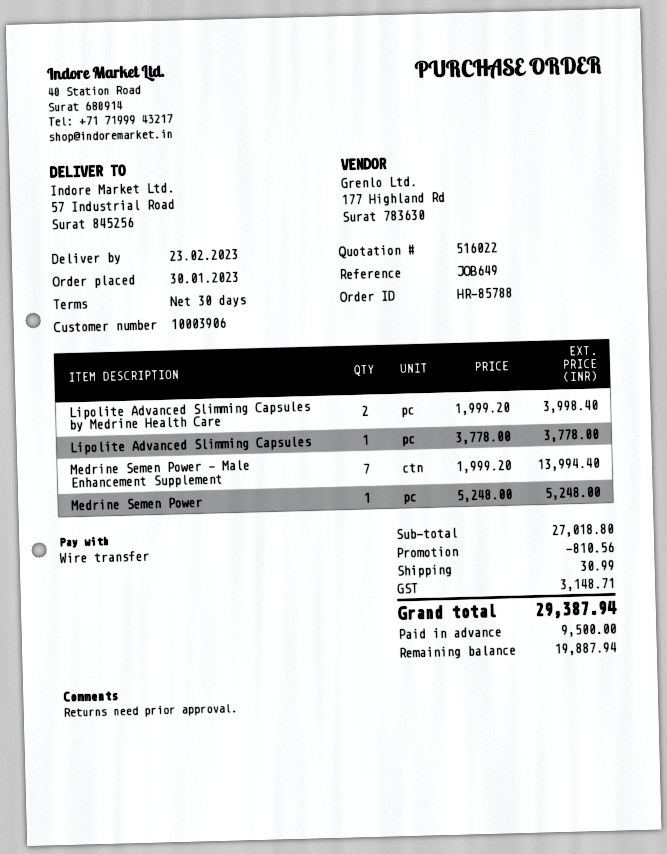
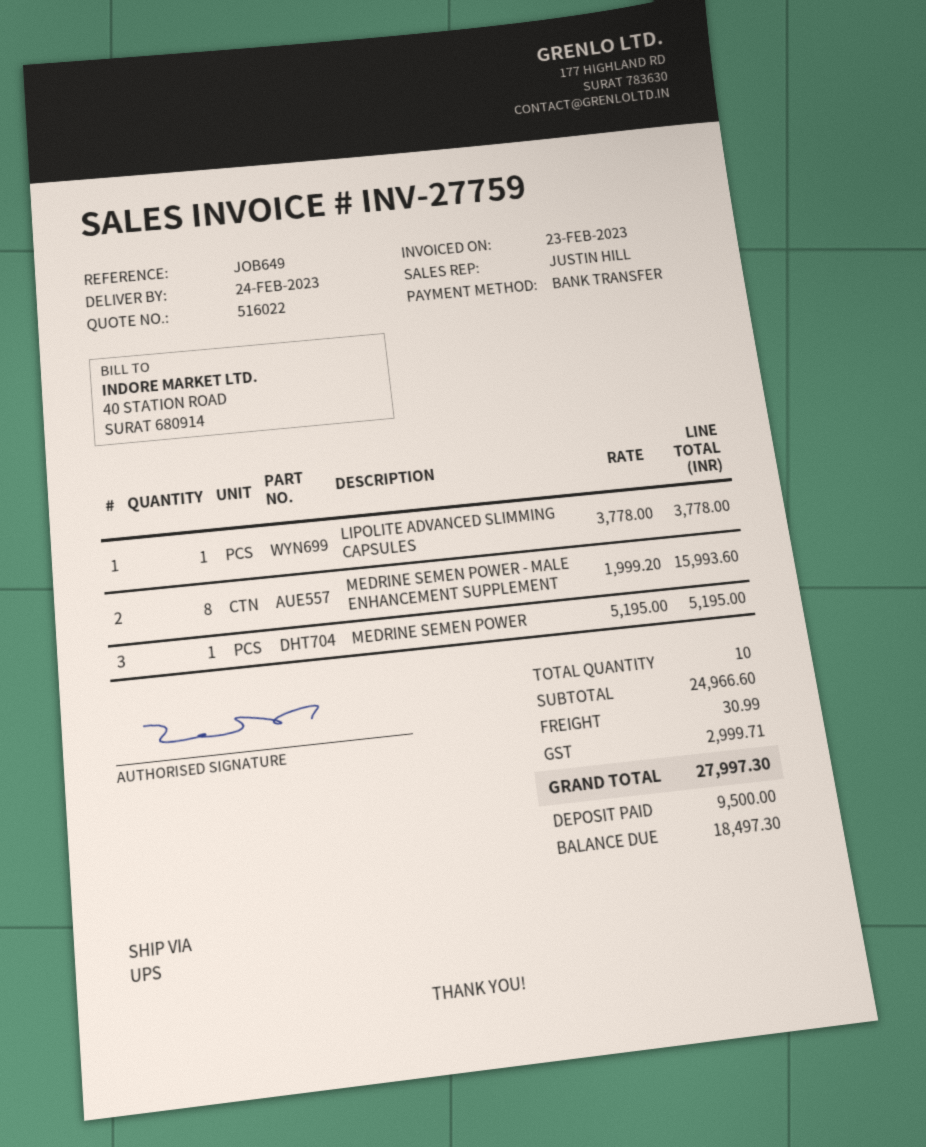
delivery date: 2023-02-23 -> 2023-02-24
Lipolite Advanced Slimming Capsules by Medrine Health Care: 2 x 1999.20 = 3998.40 -> none
Medrine Semen Power - Male Enhancement Supplement: 7 x 1999.20 = 13994.40 -> 8 x 1999.20 = 15993.60
Medrine Semen Power: 1 x 5248.00 = 5248.00 -> 1 x 5195.00 = 5195.00
subtotal: 27018.80 -> 24966.60
discount: 810.56 -> none
tax: 3148.71 -> 2999.71
total: 29387.94 -> 27997.30
balance: 19887.94 -> 18497.30

